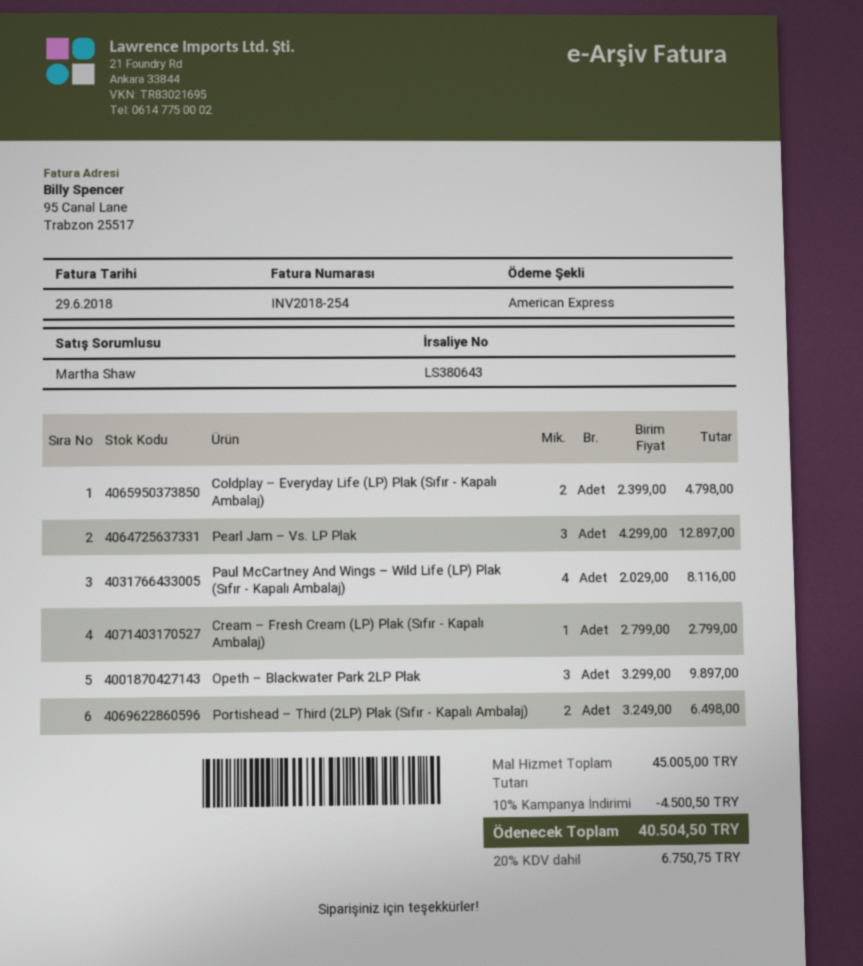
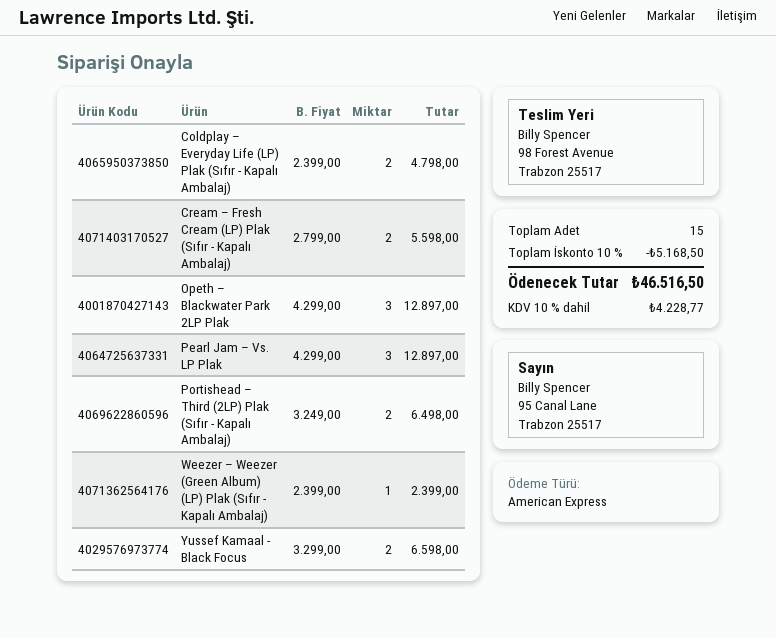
Paul McCartney And Wings – Wild Life (LP) Plak (Sıfır - Kapalı Ambalaj): 4 x 2029.00 = 8116.00 -> none
Cream – Fresh Cream (LP) Plak (Sıfır - Kapalı Ambalaj): 1 x 2799.00 = 2799.00 -> 2 x 2799.00 = 5598.00
Opeth – Blackwater Park 2LP Plak: 3 x 3299.00 = 9897.00 -> 3 x 4299.00 = 12897.00
Weezer – Weezer (Green Album) (LP) Plak (Sıfır - Kapalı Ambalaj): none -> 1 x 2399.00 = 2399.00
Yussef Kamaal - Black Focus: none -> 2 x 3299.00 = 6598.00
discount: 10% = 4500.50 -> 10% = 5168.50
tax: 20% = 6750.75 -> 10% = 4228.77
total: 40504.50 -> 46516.50

